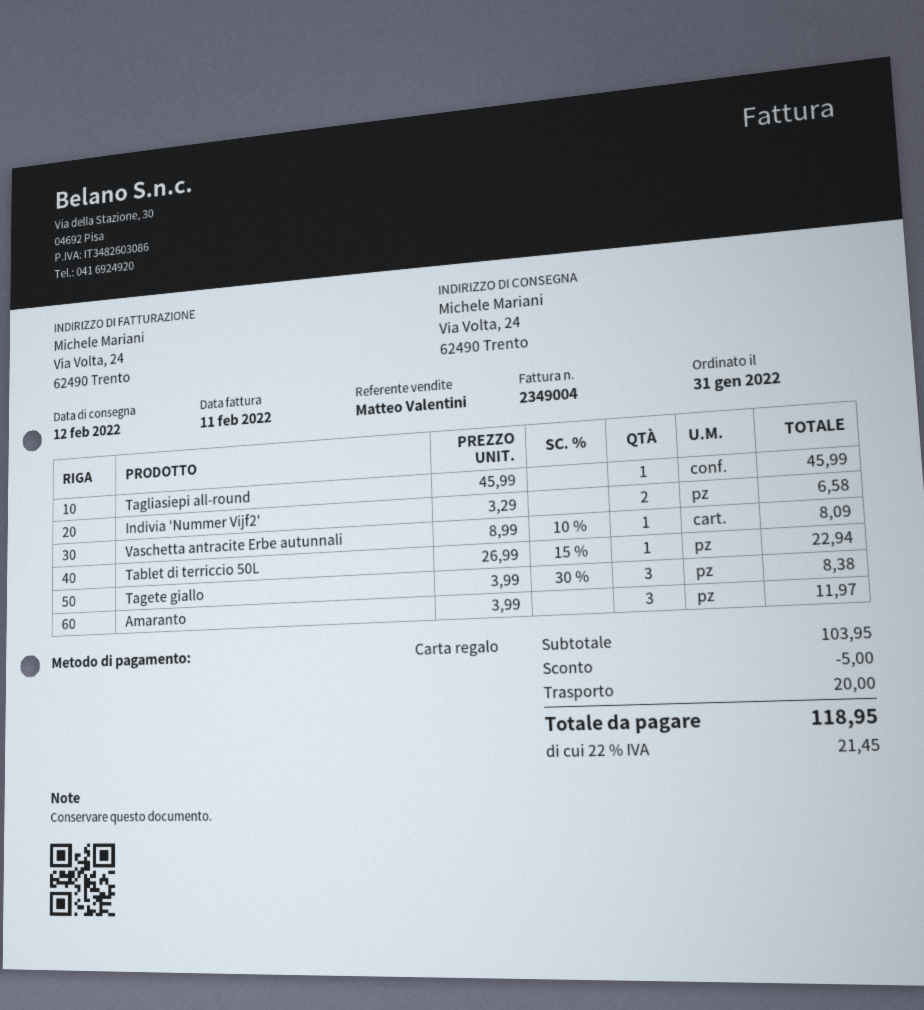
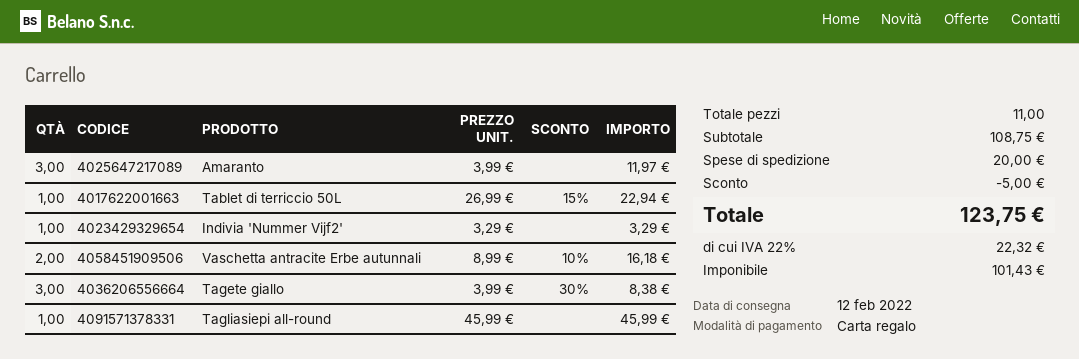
Indivia 'Nummer Vijf2': 2 x 3.29 = 6.58 -> 1 x 3.29 = 3.29
Vaschetta antracite Erbe autunnali: 1 x 8.99 - 10% = 8.09 -> 2 x 8.99 - 10% = 16.18
subtotal: 103.95 -> 108.75
tax: 22% = 21.45 -> 22% = 22.32
total: 118.95 -> 123.75

